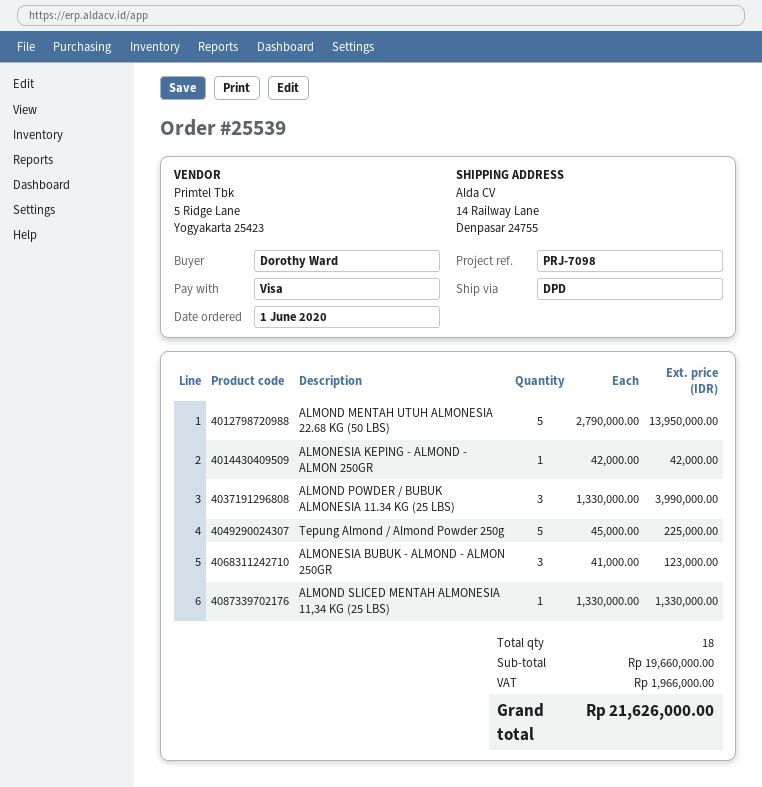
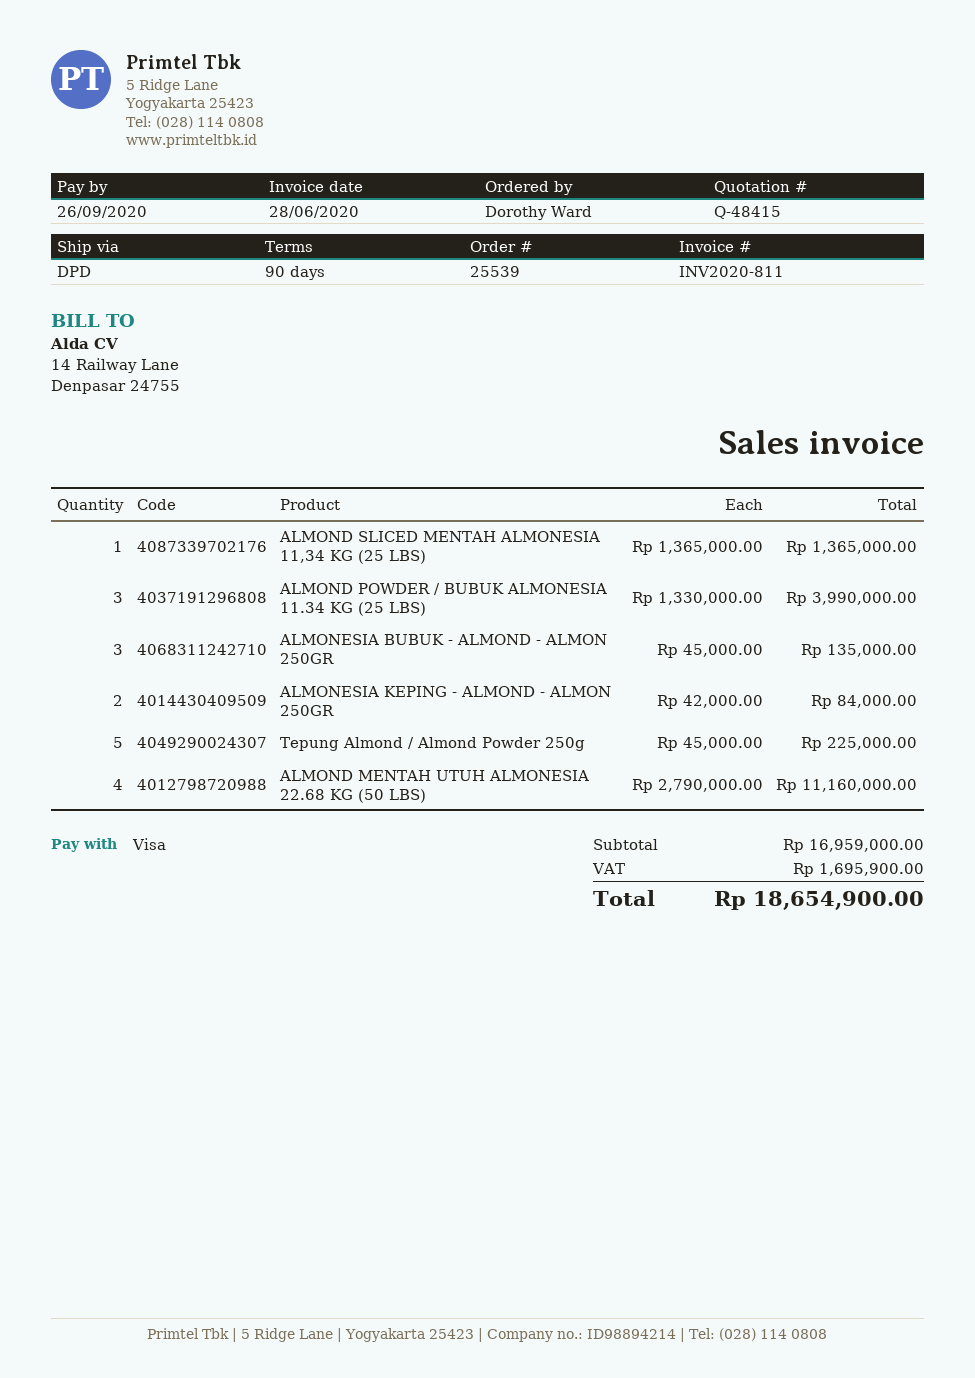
ALMOND MENTAH UTUH ALMONESIA 22.68 KG (50 LBS): 5 x 2790000.00 = 13950000.00 -> 4 x 2790000.00 = 11160000.00
ALMONESIA KEPING - ALMOND - ALMON 250GR: 1 x 42000.00 = 42000.00 -> 2 x 42000.00 = 84000.00
ALMONESIA BUBUK - ALMOND - ALMON 250GR: 3 x 41000.00 = 123000.00 -> 3 x 45000.00 = 135000.00
ALMOND SLICED MENTAH ALMONESIA 11,34 KG (25 LBS): 1 x 1330000.00 = 1330000.00 -> 1 x 1365000.00 = 1365000.00
subtotal: 19660000.00 -> 16959000.00
tax: 1966000.00 -> 1695900.00
total: 21626000.00 -> 18654900.00

